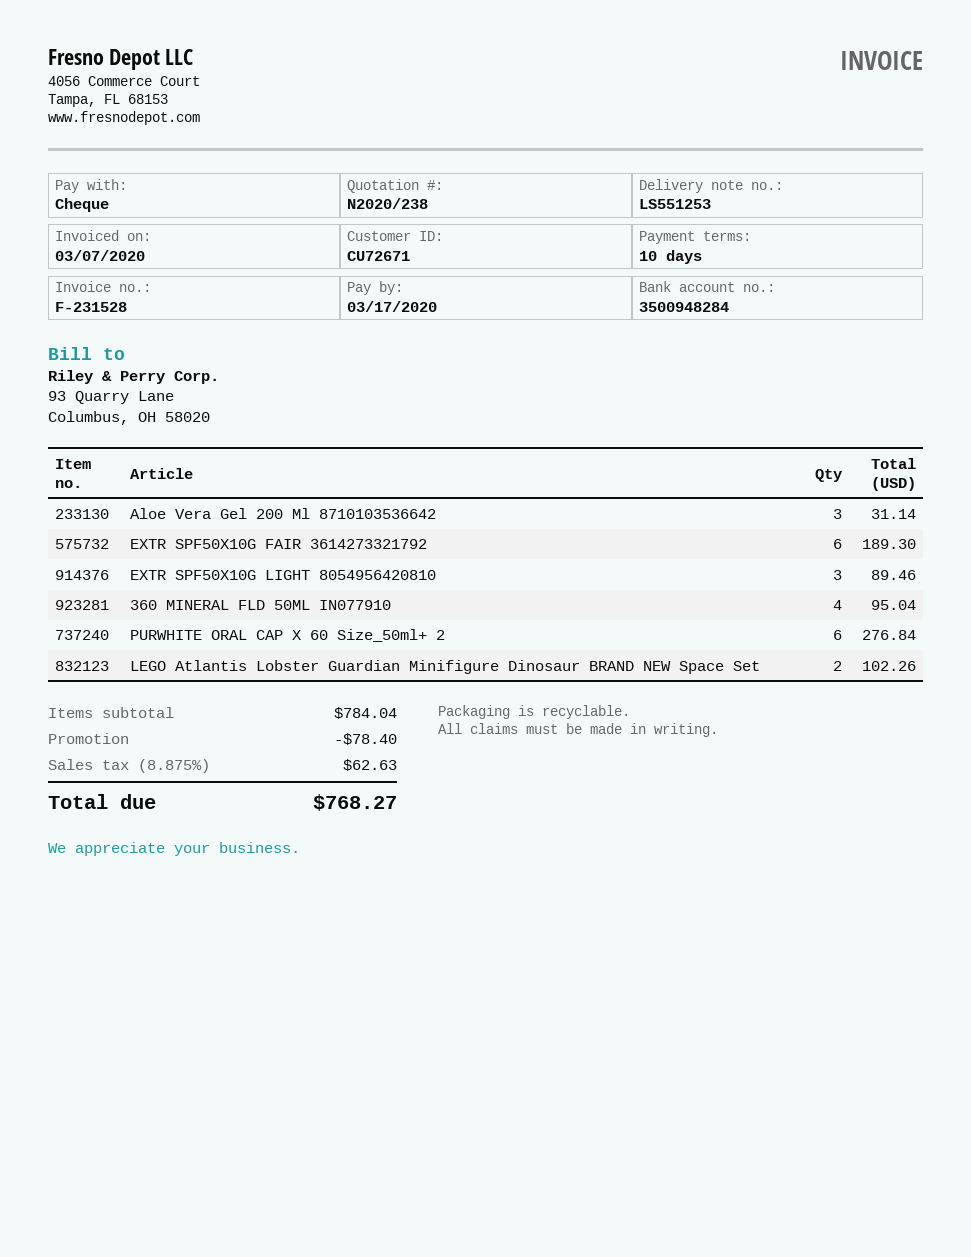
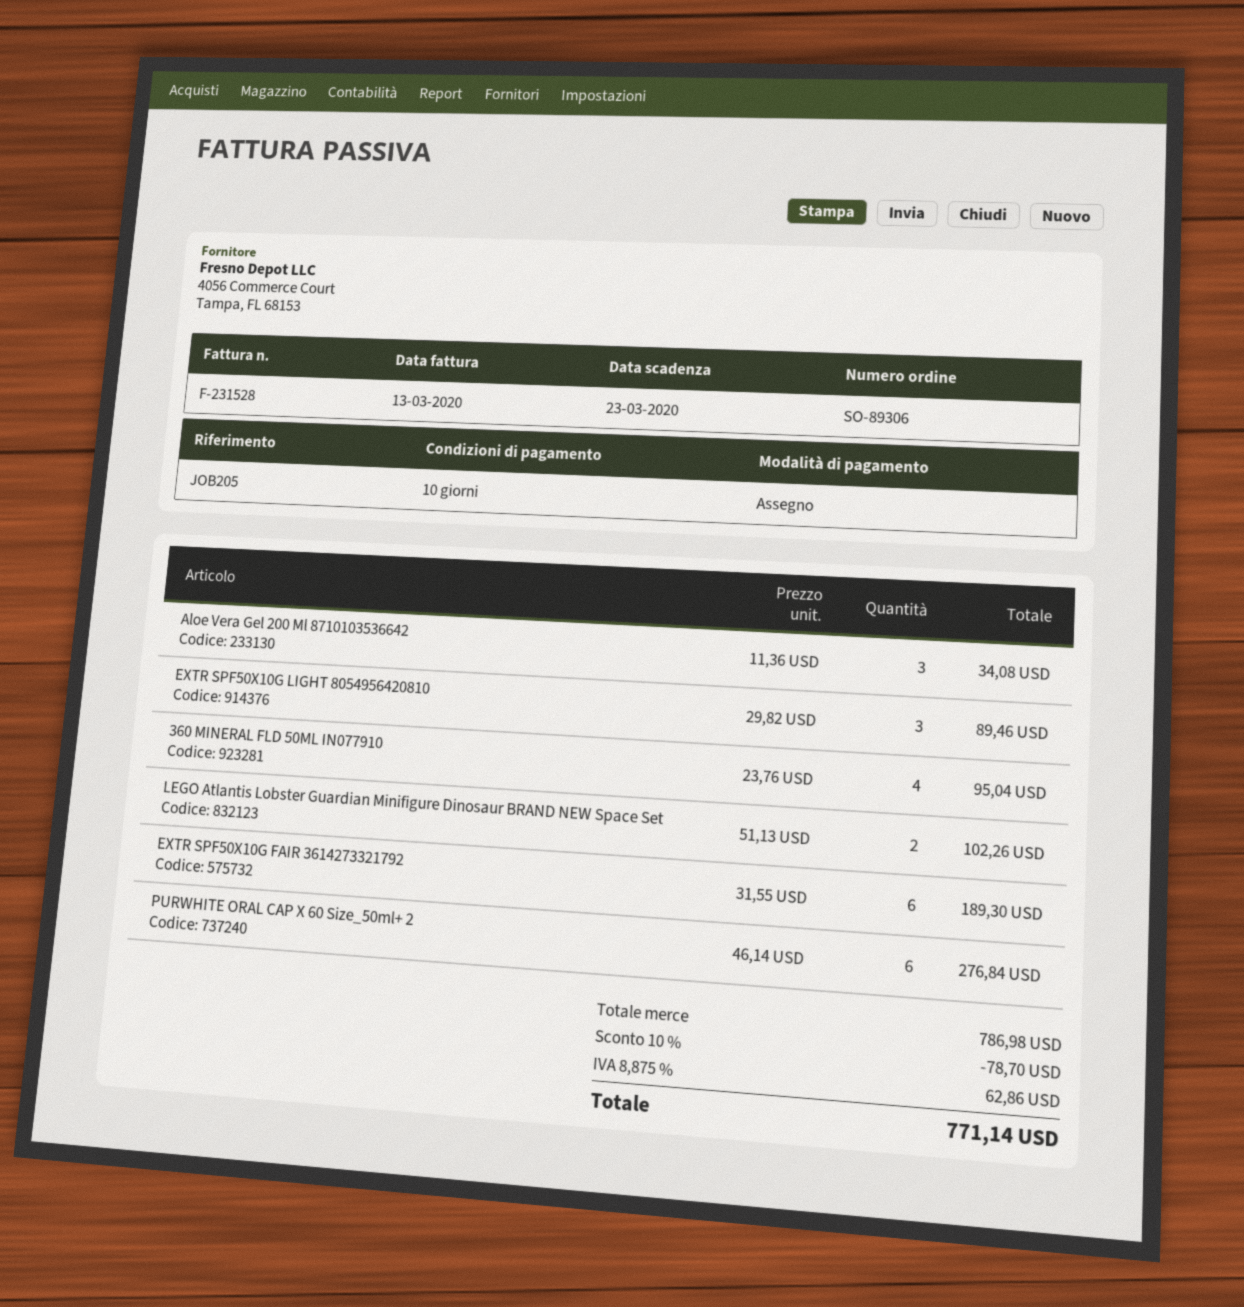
invoice date: 2020-03-07 -> 2020-03-13
due date: 2020-03-17 -> 2020-03-23
Aloe Vera Gel 200 Ml 8710103536642: 3 for 31.14 -> 3 for 34.08
subtotal: 784.04 -> 786.98
discount: 78.40 -> 78.70
tax: 8.875% = 62.63 -> 8.875% = 62.86
total: 768.27 -> 771.14

